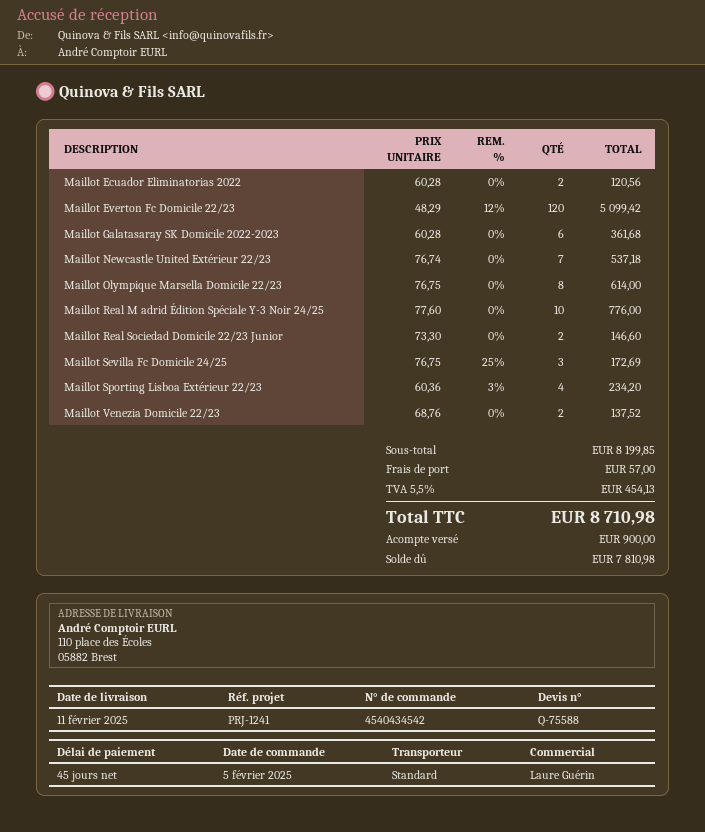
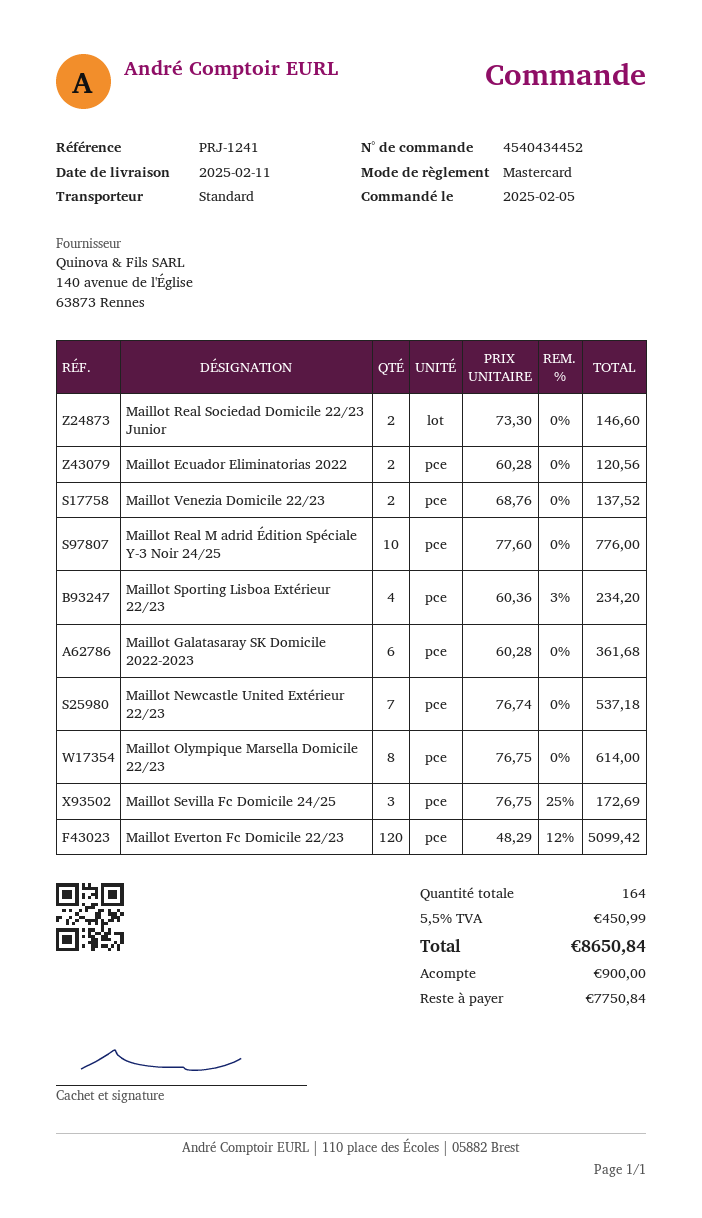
order number: 4540434542 -> 4540434452
shipping: 57.00 -> none
tax: 5.5% = 454.13 -> 5.5% = 450.99
total: 8710.98 -> 8650.84
balance: 7810.98 -> 7750.84

